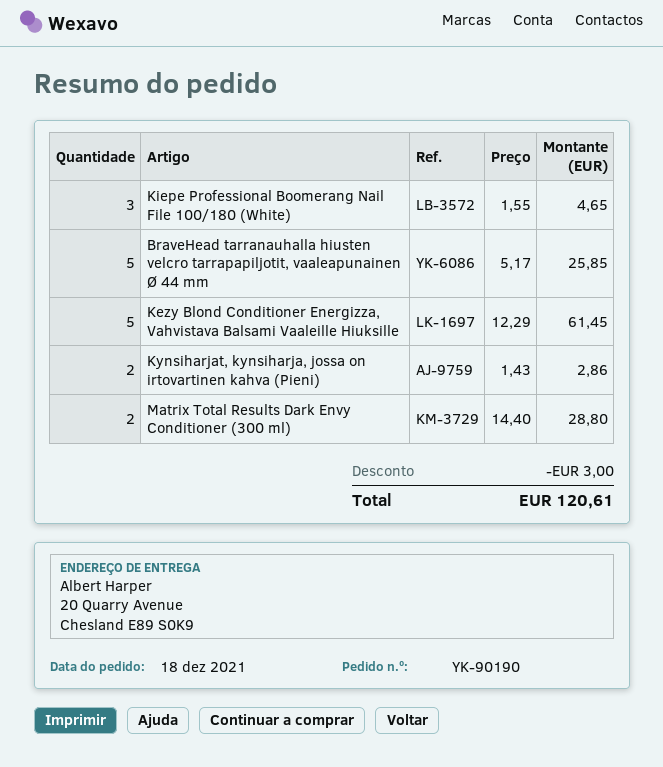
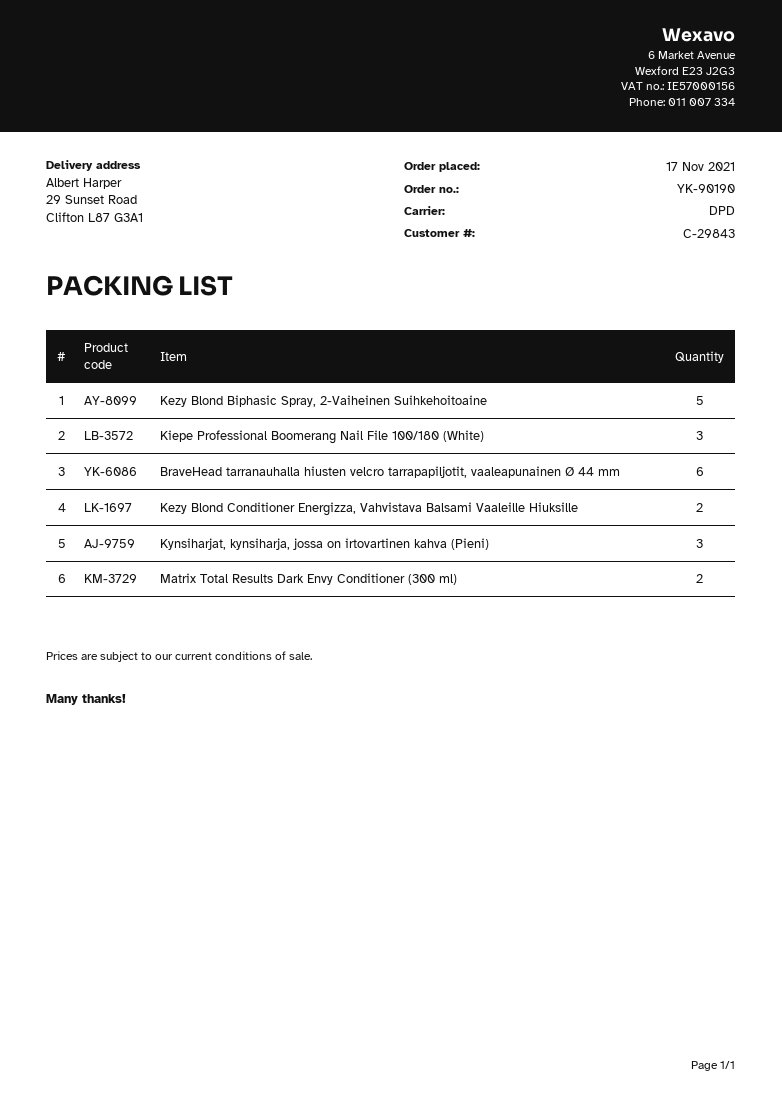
order date: 2021-12-18 -> 2021-11-17
ship to: 20 Quarry Avenue, Chesland E89 S0K9 -> 29 Sunset Road, Clifton L87 G3A1
BraveHead tarranauhalla hiusten velcro tarrapapiljotit, vaaleapunainen Ø 44 mm: 5 -> 6
Kezy Blond Conditioner Energizza, Vahvistava Balsami Vaaleille Hiuksille: 5 -> 2
Kynsiharjat, kynsiharja, jossa on irtovartinen kahva (Pieni): 2 -> 3
Kezy Blond Biphasic Spray, 2-Vaiheinen Suihkehoitoaine: none -> 5

